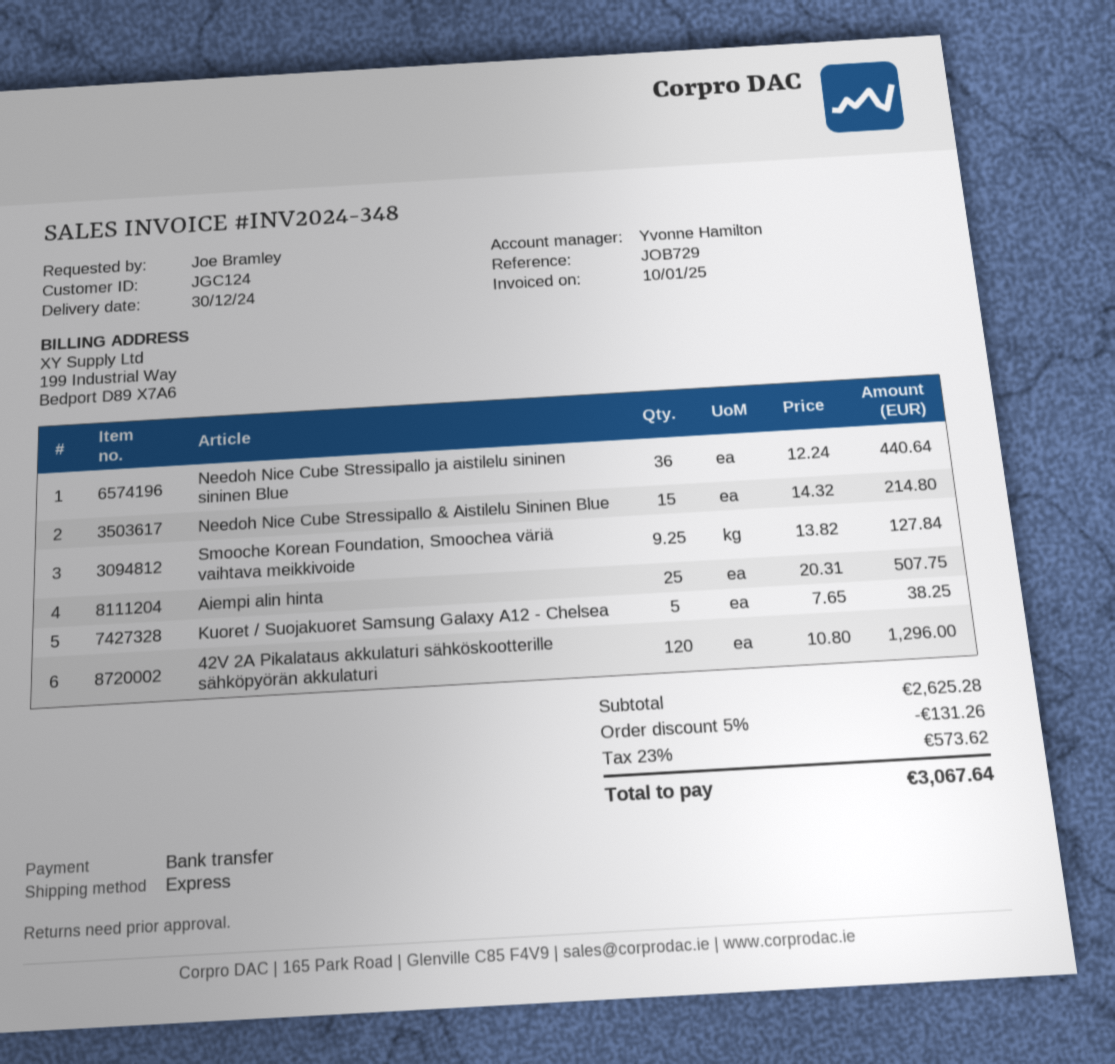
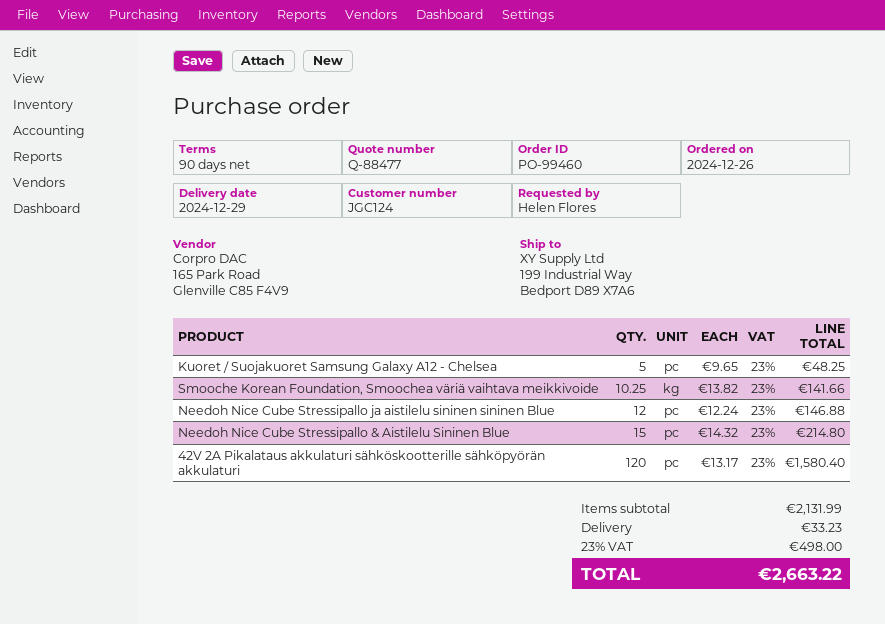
delivery date: 2024-12-30 -> 2024-12-29
ordered by: Joe Bramley -> Helen Flores
Needoh Nice Cube Stressipallo ja aistilelu sininen sininen Blue: 36 x 12.24 = 440.64 -> 12 x 12.24 = 146.88
Smooche Korean Foundation, Smoochea väriä vaihtava meikkivoide: 9.25 x 13.82 = 127.84 -> 10.25 x 13.82 = 141.66
Aiempi alin hinta: 25 x 20.31 = 507.75 -> none
Kuoret / Suojakuoret Samsung Galaxy A12 - Chelsea: 5 x 7.65 = 38.25 -> 5 x 9.65 = 48.25
42V 2A Pikalataus akkulaturi sähköskootterille sähköpyörän akkulaturi: 120 x 10.80 = 1296.00 -> 120 x 13.17 = 1580.40
subtotal: 2625.28 -> 2131.99
discount: 5% = 131.26 -> none
shipping: none -> 33.23
tax: 23% = 573.62 -> 23% = 498.00
total: 3067.64 -> 2663.22

